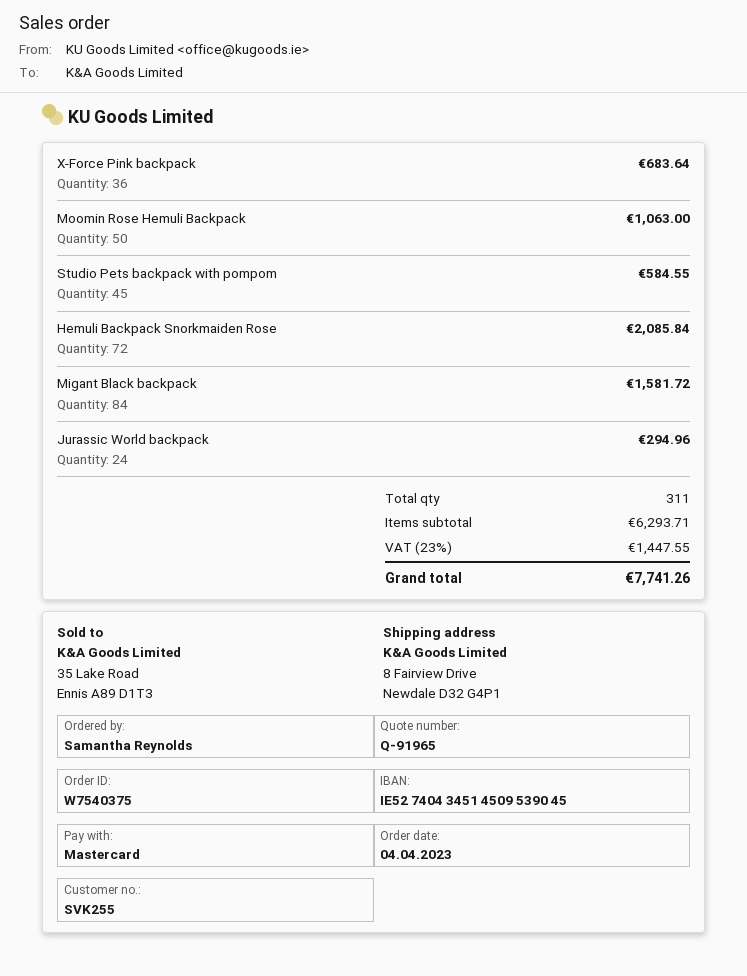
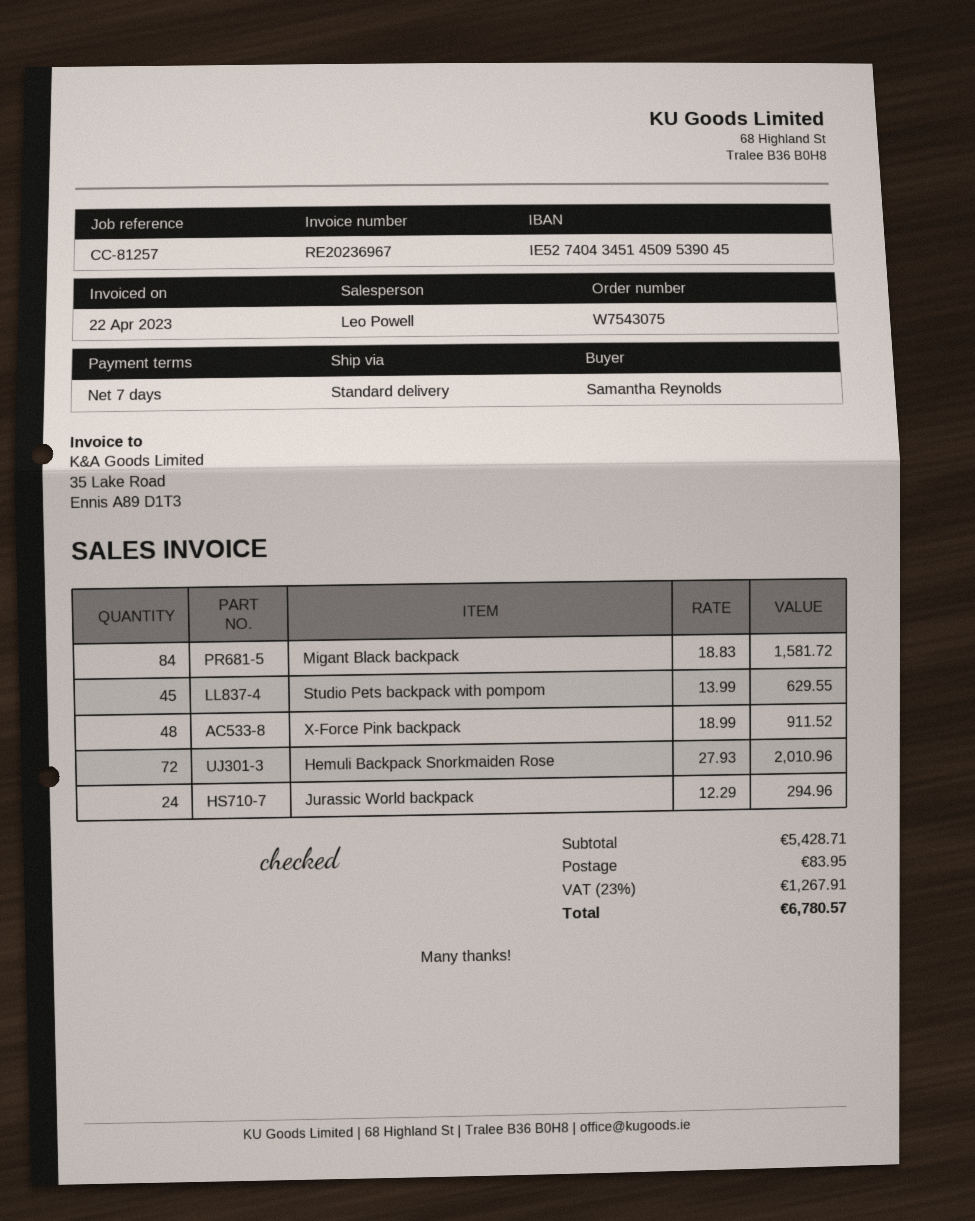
order number: W7540375 -> W7543075
X-Force Pink backpack: 36 for 683.64 -> 48 for 911.52
Moomin Rose Hemuli Backpack: 50 for 1063.00 -> none
Studio Pets backpack with pompom: 45 for 584.55 -> 45 for 629.55
Hemuli Backpack Snorkmaiden Rose: 72 for 2085.84 -> 72 for 2010.96
subtotal: 6293.71 -> 5428.71
shipping: none -> 83.95
tax: 23% = 1447.55 -> 23% = 1267.91
total: 7741.26 -> 6780.57

